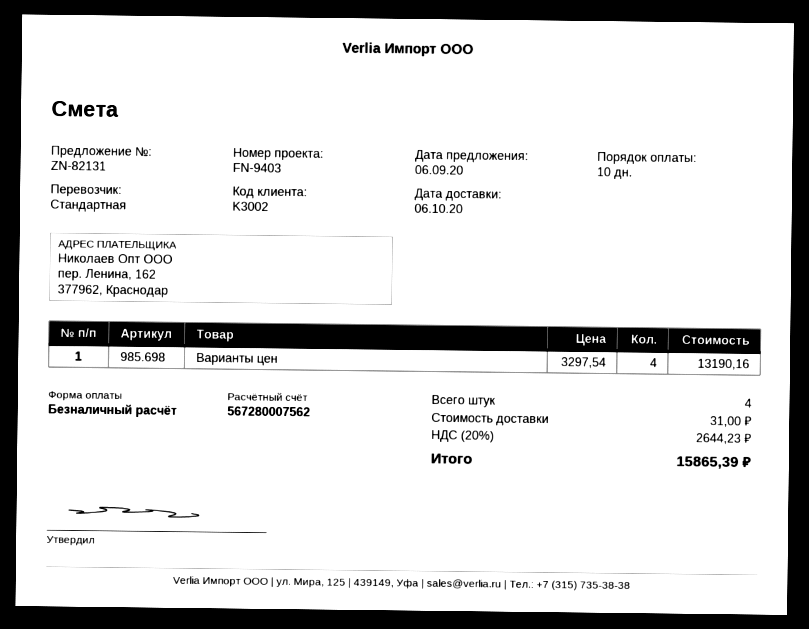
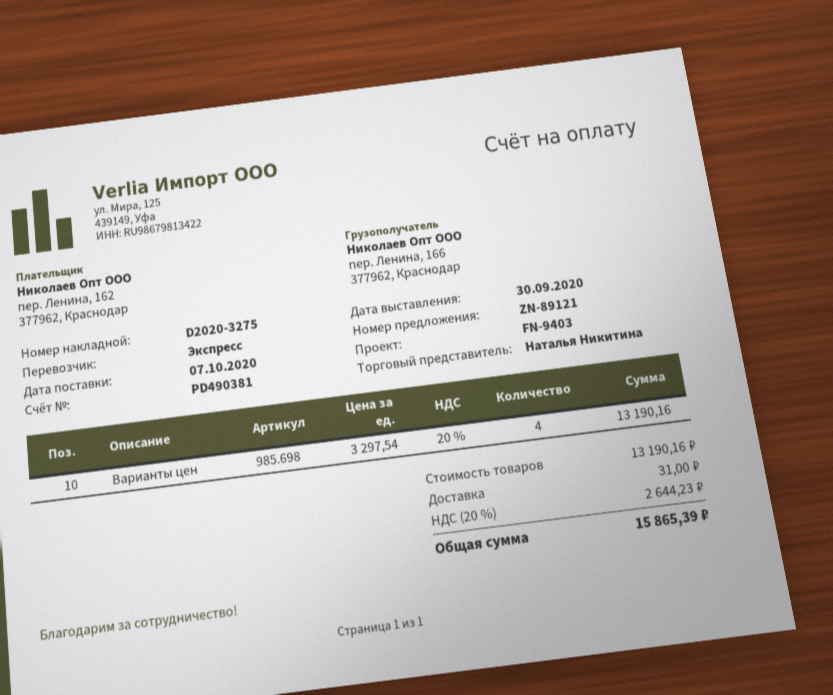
quote number: ZN-82131 -> ZN-89121
delivery date: 2020-10-06 -> 2020-10-07
shipping method: standard -> express

